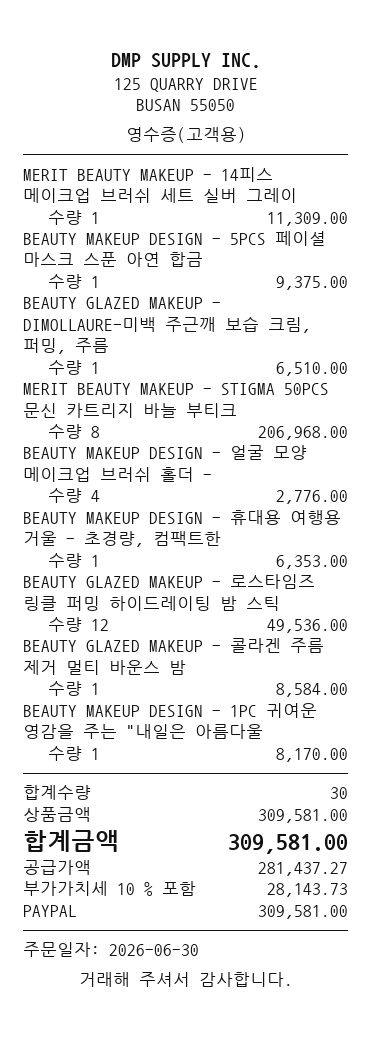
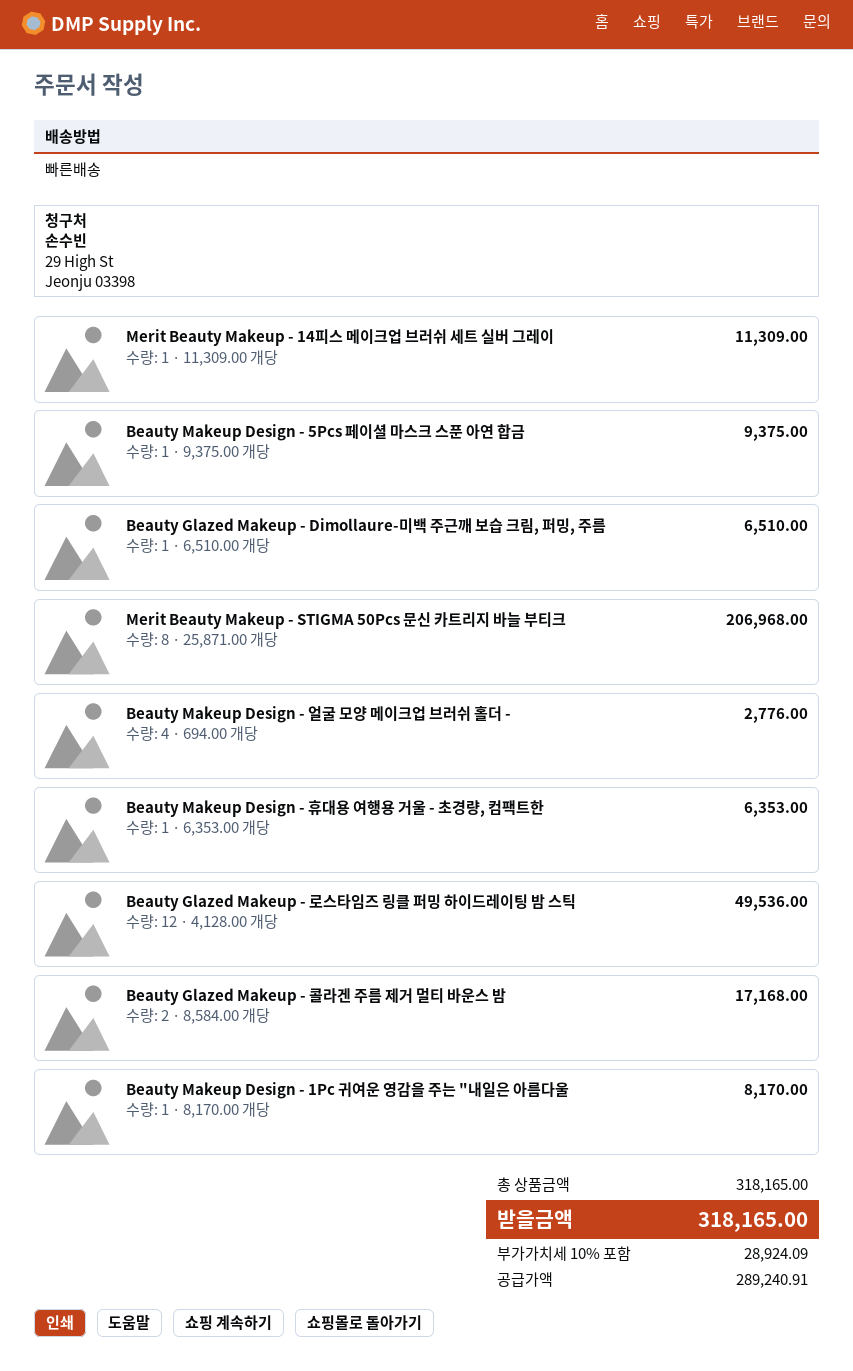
BEAUTY GLAZED MAKEUP - 콜라겐 주름 제거 멀티 바운스 밤: 1 for 8584.00 -> 2 for 17168.00
subtotal: 309581.00 -> 318165.00
net: 281437.27 -> 289240.91
tax: 10% = 28143.73 -> 10% = 28924.09
total: 309581.00 -> 318165.00

